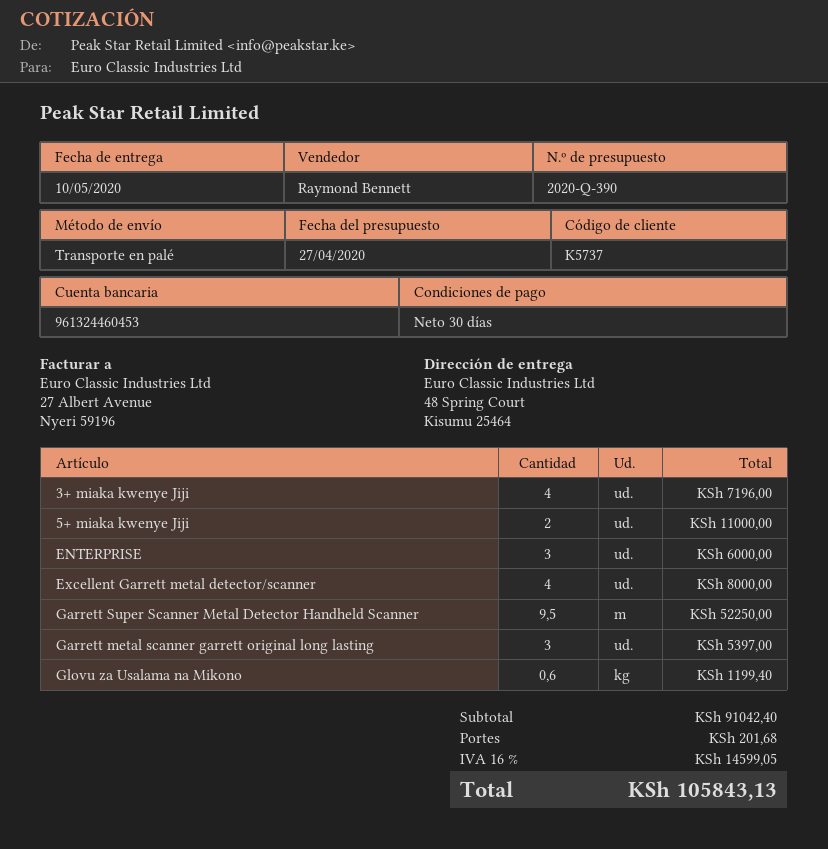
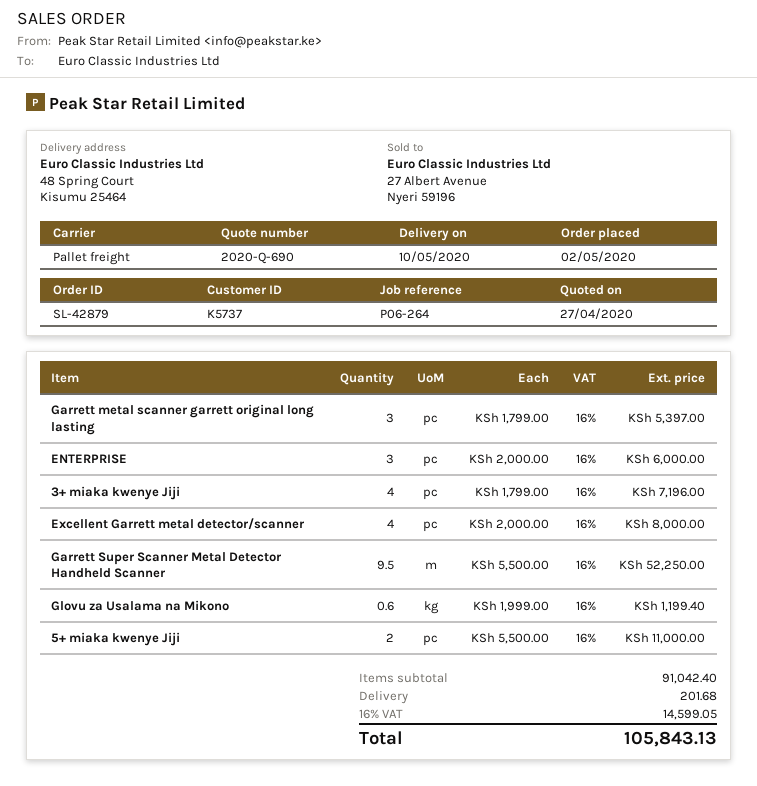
quote number: 2020-Q-390 -> 2020-Q-690

